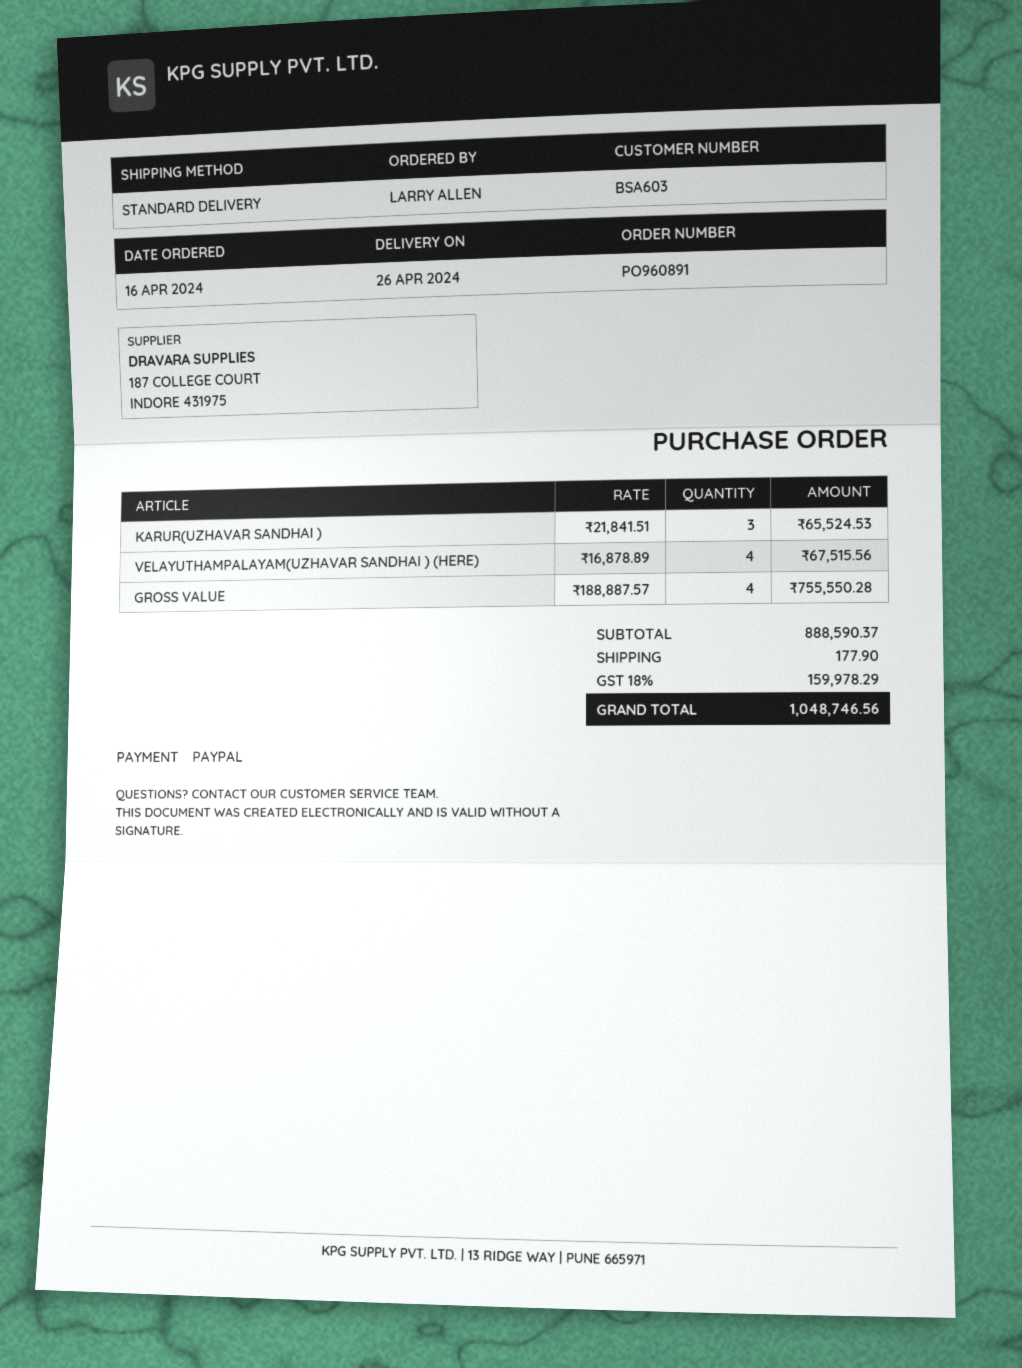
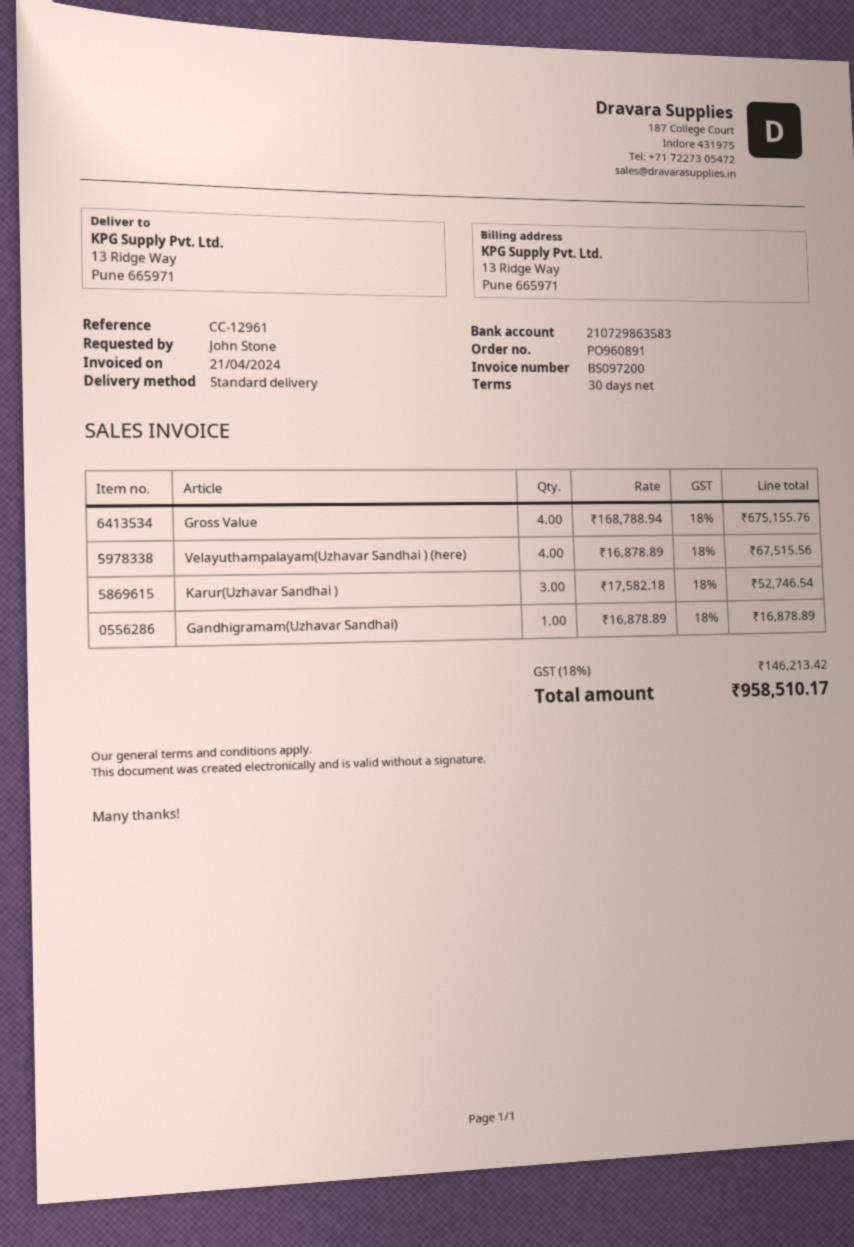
ordered by: LARRY ALLEN -> John Stone
KARUR(UZHAVAR SANDHAI ): 3 x 21841.51 = 65524.53 -> 3 x 17582.18 = 52746.54
GROSS VALUE: 4 x 188887.57 = 755550.28 -> 4 x 168788.94 = 675155.76
Gandhigramam(Uzhavar Sandhai): none -> 1 x 16878.89 = 16878.89
shipping: 177.90 -> none
tax: 18% = 159978.29 -> 18% = 146213.42
total: 1048746.56 -> 958510.17

